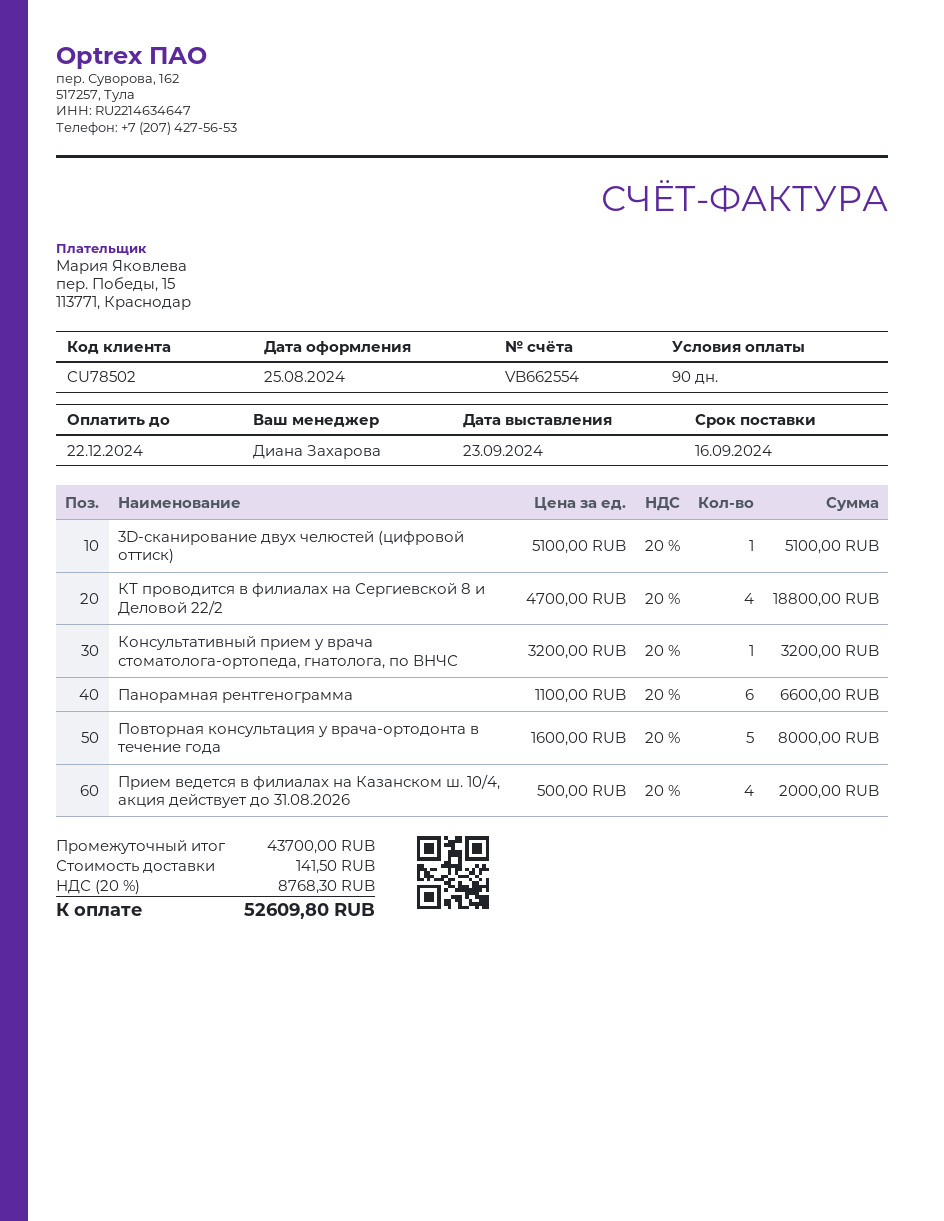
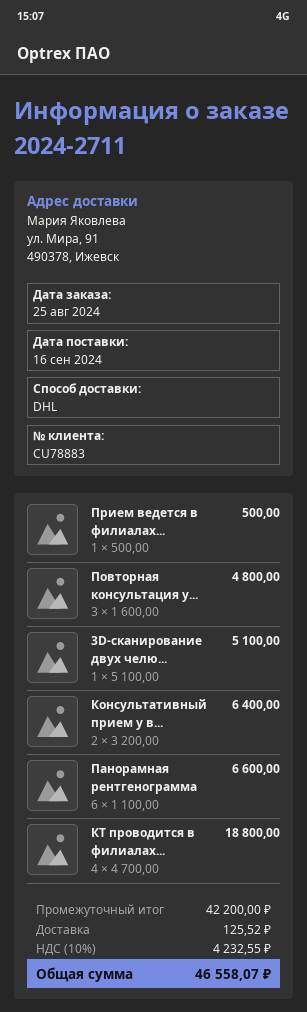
customer number: CU78502 -> CU78883
Консультативный прием у врача стоматолога-ортопеда, гнатолога, по ВНЧС: 1 x 3200.00 = 3200.00 -> 2 x 3200.00 = 6400.00
Повторная консультация у врача-ортодонта в течение года: 5 x 1600.00 = 8000.00 -> 3 x 1600.00 = 4800.00
Прием ведется в филиалах на Казанском ш. 10/4, акция действует до 31.08.2026: 4 x 500.00 = 2000.00 -> 1 x 500.00 = 500.00
subtotal: 43700.00 -> 42200.00
shipping: 141.50 -> 125.52
tax: 20% = 8768.30 -> 10% = 4232.55
total: 52609.80 -> 46558.07

